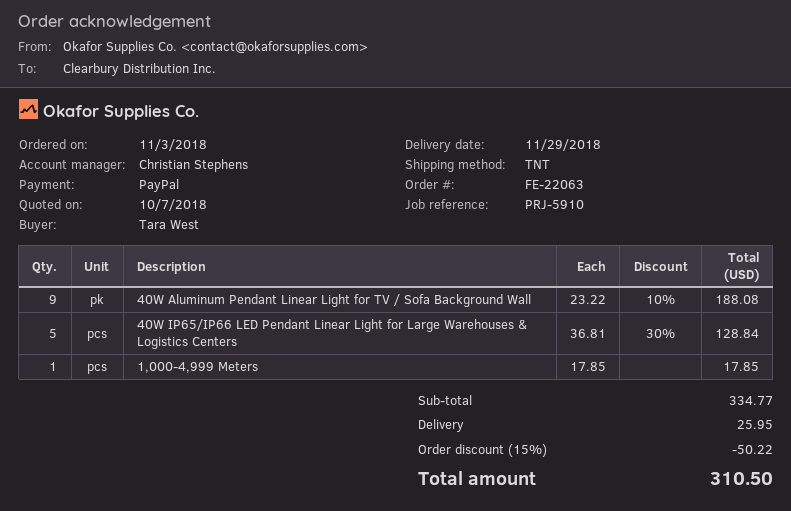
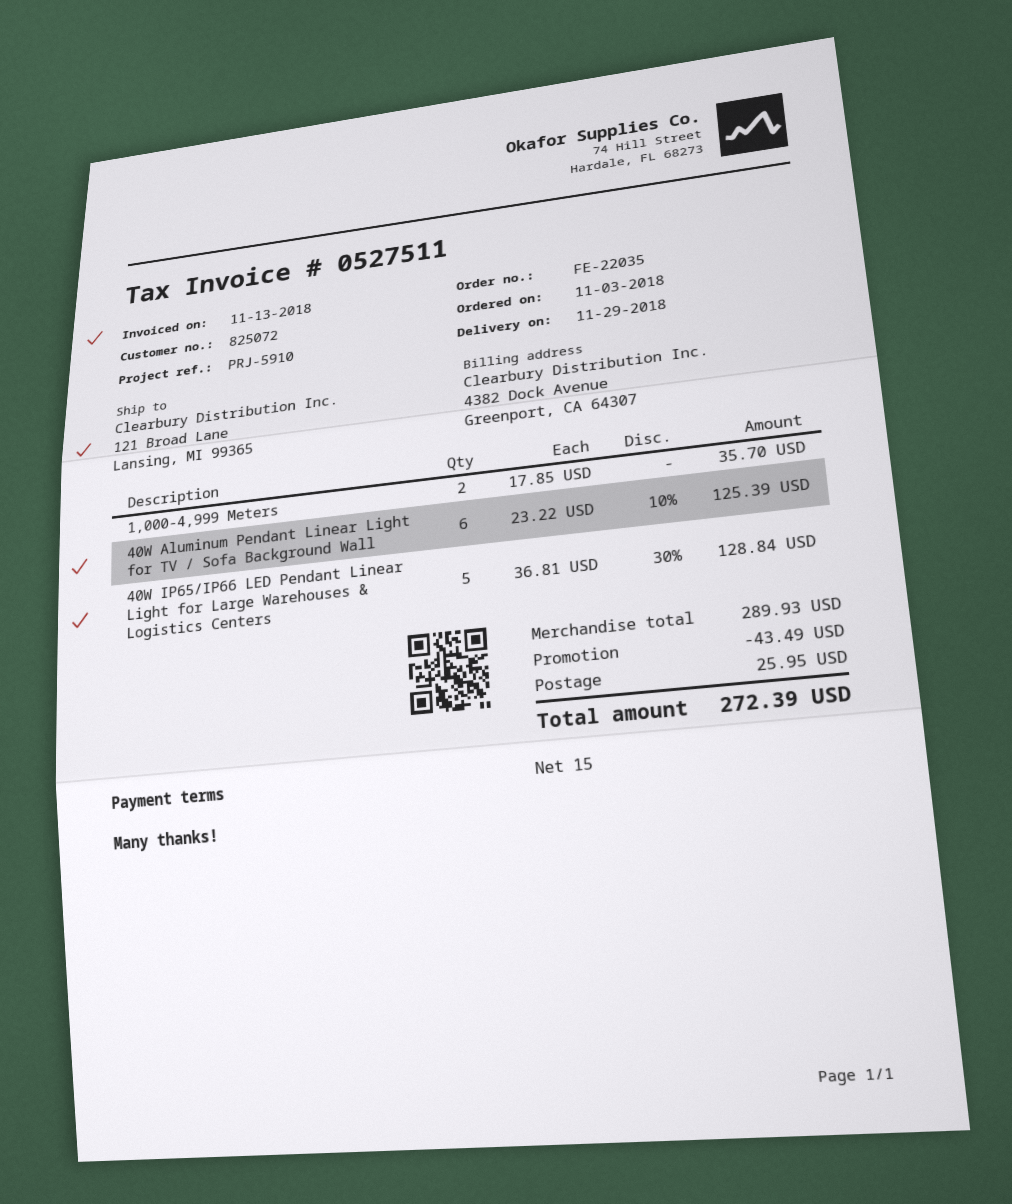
order number: FE-22063 -> FE-22035
40W Aluminum Pendant Linear Light for TV / Sofa Background Wall: 9 x 23.22 - 10% = 188.08 -> 6 x 23.22 - 10% = 125.39
1,000-4,999 Meters: 1 x 17.85 = 17.85 -> 2 x 17.85 = 35.70
subtotal: 334.77 -> 289.93
discount: 50.22 -> 43.49
total: 310.50 -> 272.39

